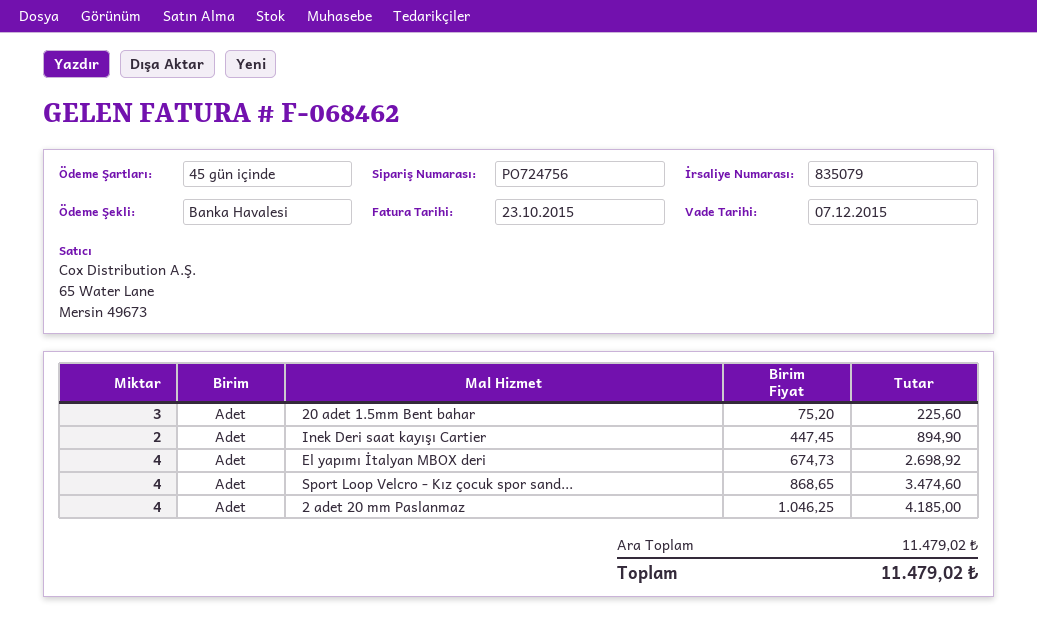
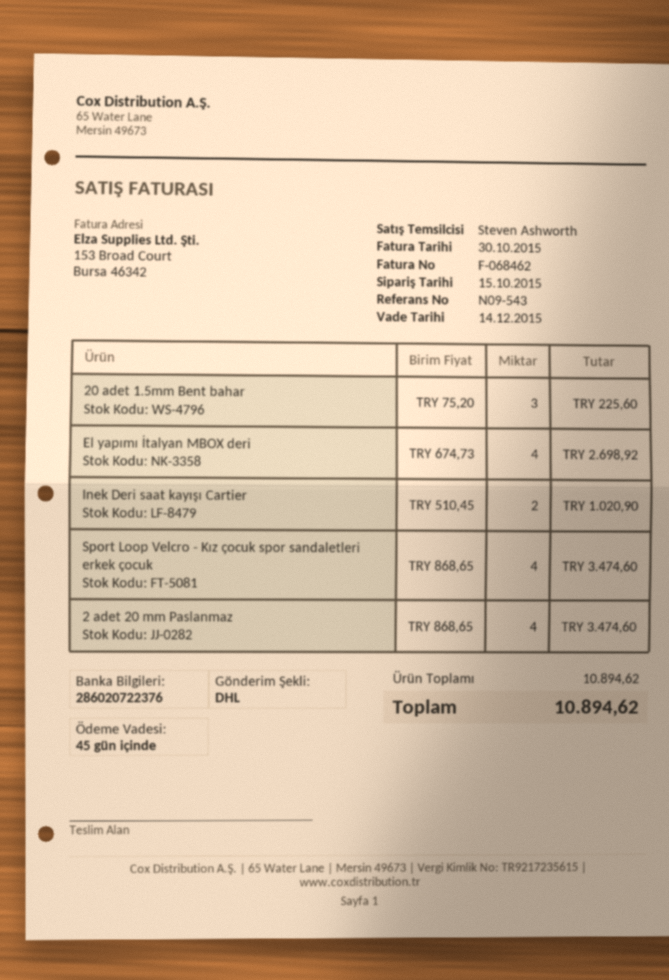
invoice date: 2015-10-23 -> 2015-10-30
due date: 2015-12-07 -> 2015-12-14
Inek Deri saat kayışı Cartier: 2 x 447.45 = 894.90 -> 2 x 510.45 = 1020.90
2 adet 20 mm Paslanmaz: 4 x 1046.25 = 4185.00 -> 4 x 868.65 = 3474.60
subtotal: 11479.02 -> 10894.62
total: 11479.02 -> 10894.62

